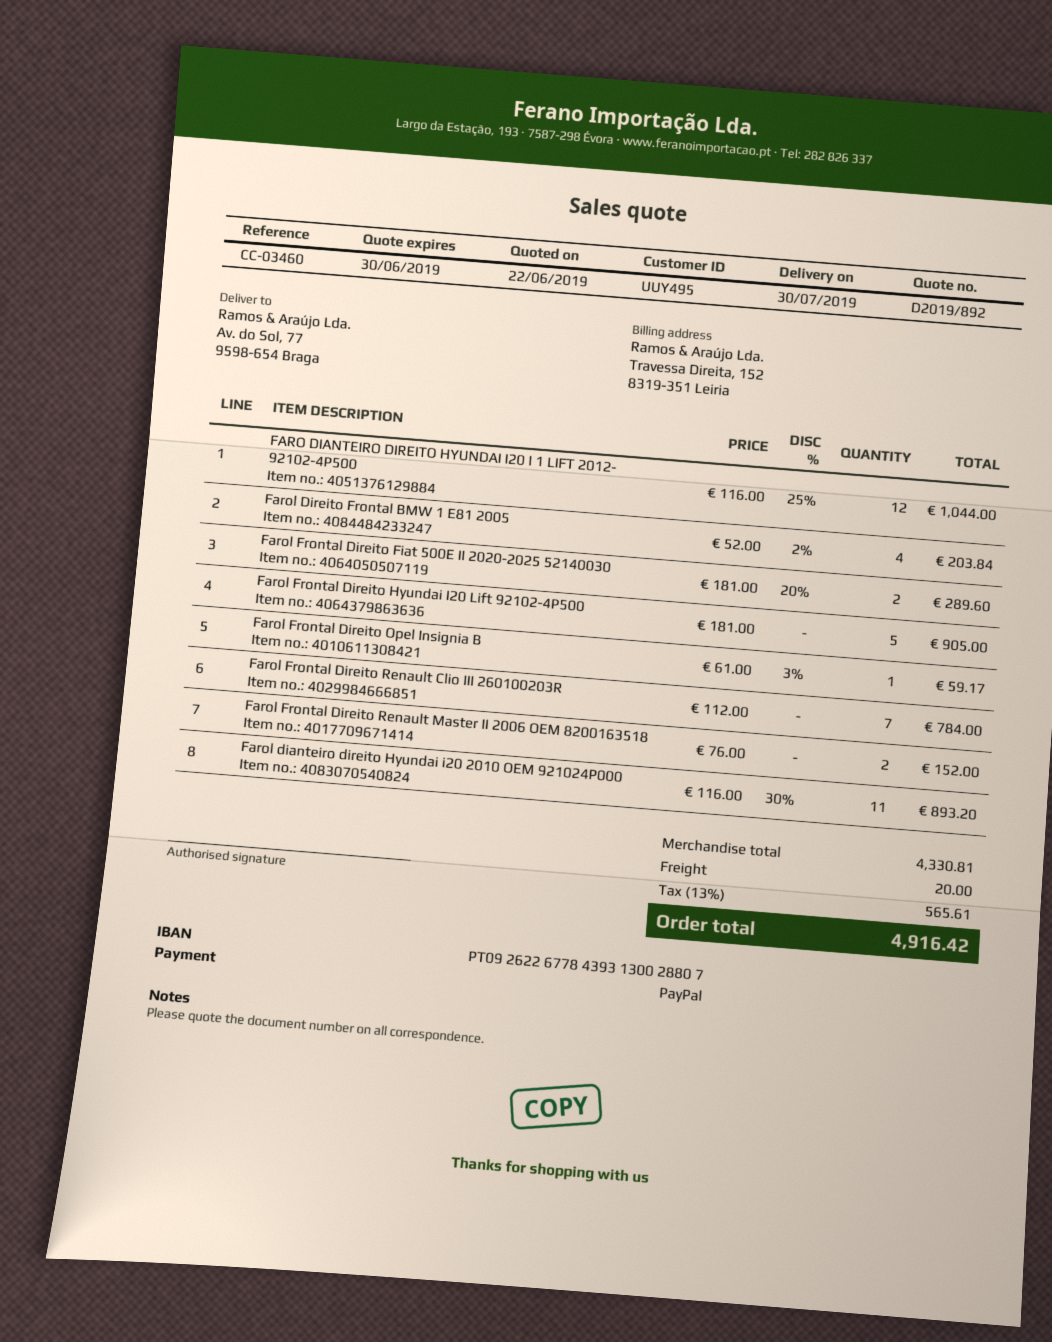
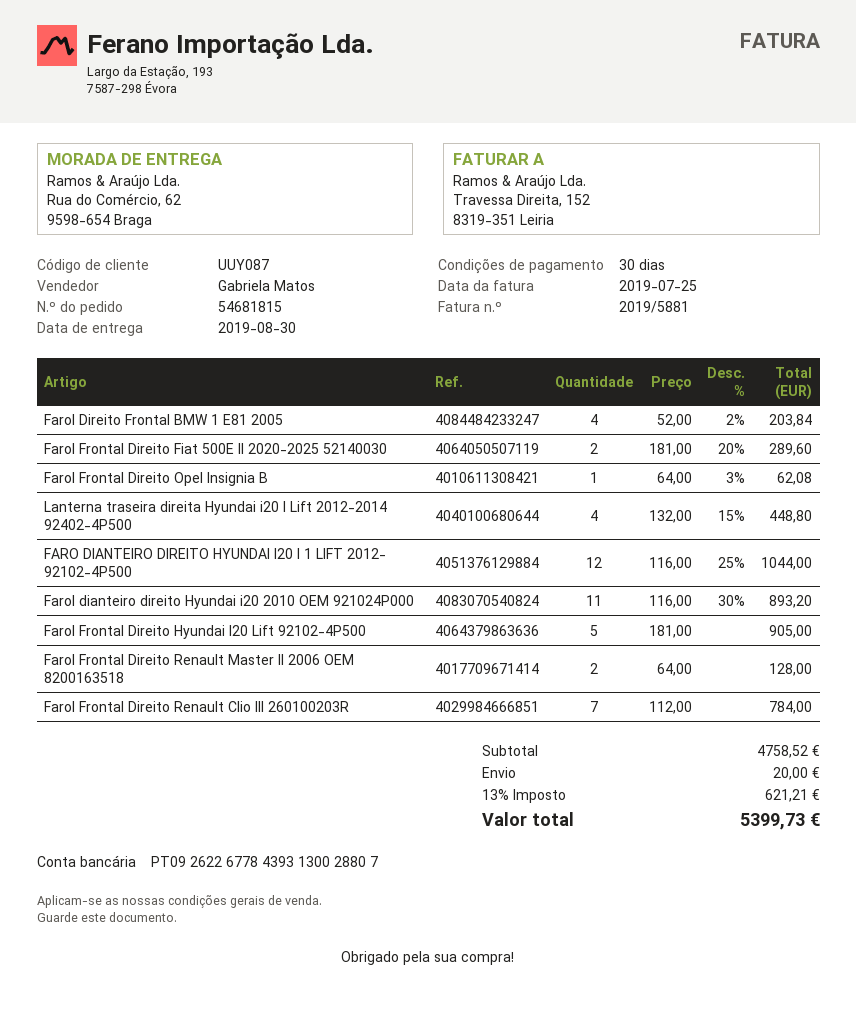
delivery date: 2019-07-30 -> 2019-08-30
customer number: UUY495 -> UUY087
ship to: Av. do Sol, 77, 9598-654 Braga -> Rua do Comércio, 62, 9598-654 Braga
Farol Frontal Direito Opel Insignia B: 1 x 61.00 - 3% = 59.17 -> 1 x 64.00 - 3% = 62.08
Farol Frontal Direito Renault Master II 2006 OEM 8200163518: 2 x 76.00 = 152.00 -> 2 x 64.00 = 128.00
Lanterna traseira direita Hyundai i20 I Lift 2012-2014 92402-4P500: none -> 4 x 132.00 - 15% = 448.80
subtotal: 4330.81 -> 4758.52
tax: 13% = 565.61 -> 13% = 621.21
total: 4916.42 -> 5399.73

